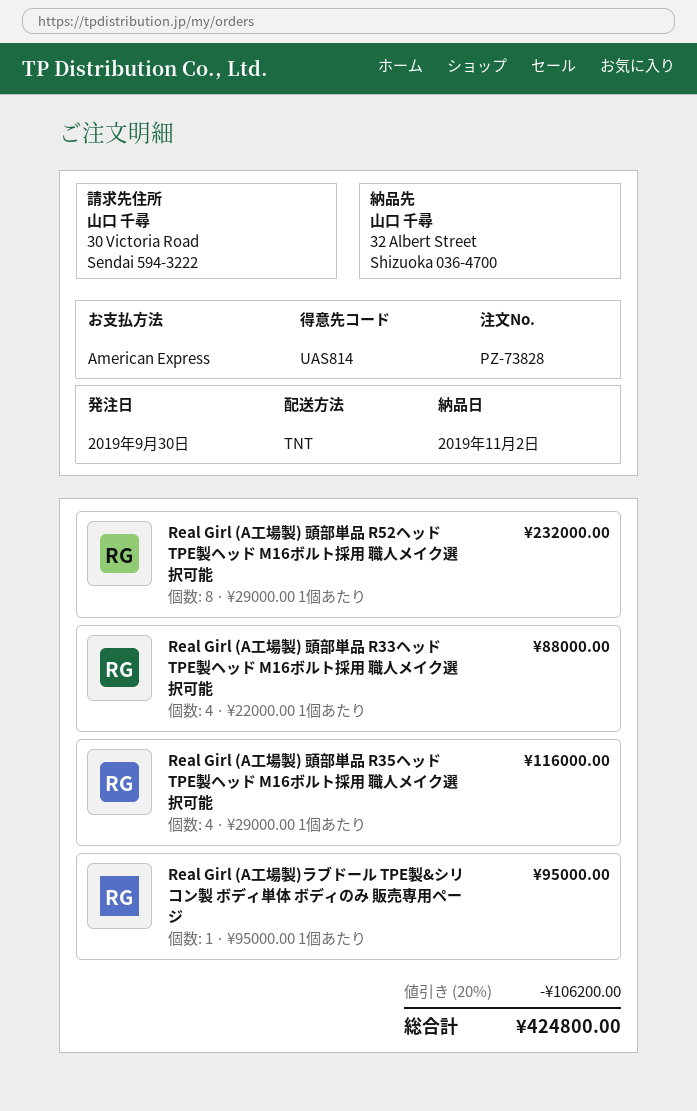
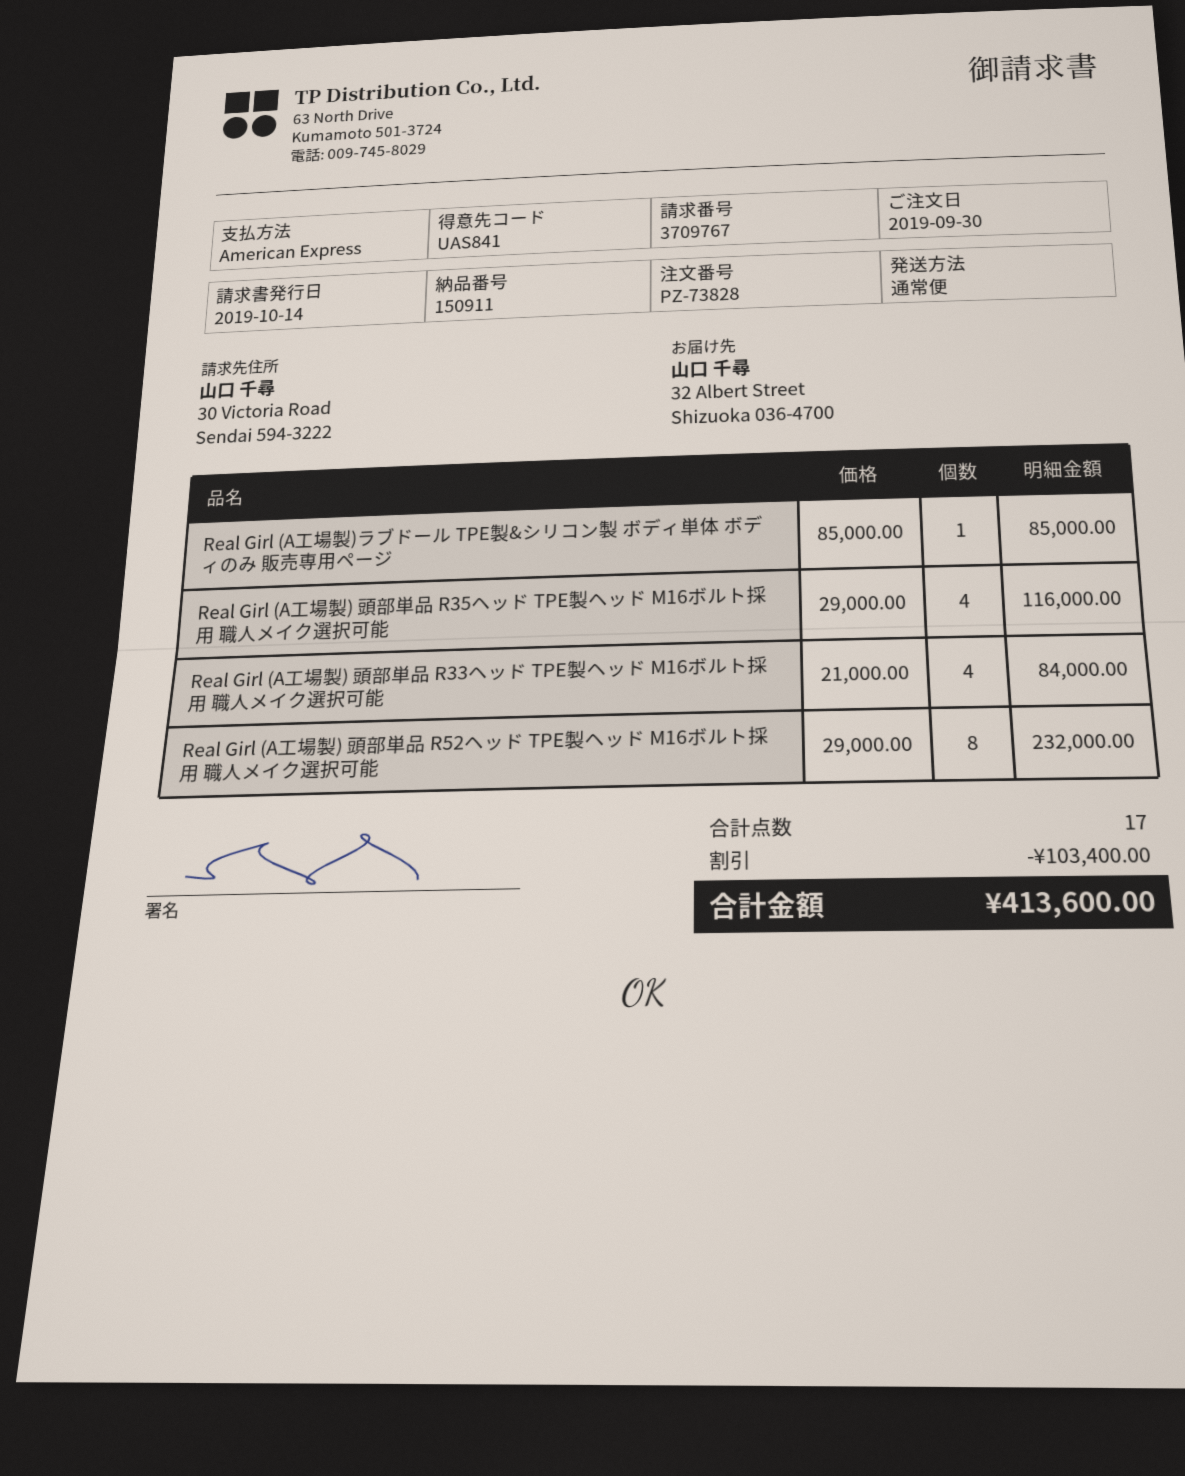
customer number: UAS814 -> UAS841
shipping method: TNT -> standard
Real Girl (A工場製) 頭部単品 R33ヘッド TPE製ヘッド M16ボルト採用 職人メイク選択可能: 4 x 22000.00 = 88000.00 -> 4 x 21000.00 = 84000.00
Real Girl (A工場製)ラブドール TPE製&シリコン製 ボディ単体 ボディのみ 販売専用ページ: 1 x 95000.00 = 95000.00 -> 1 x 85000.00 = 85000.00
discount: 106200.00 -> 103400.00
total: 424800.00 -> 413600.00

